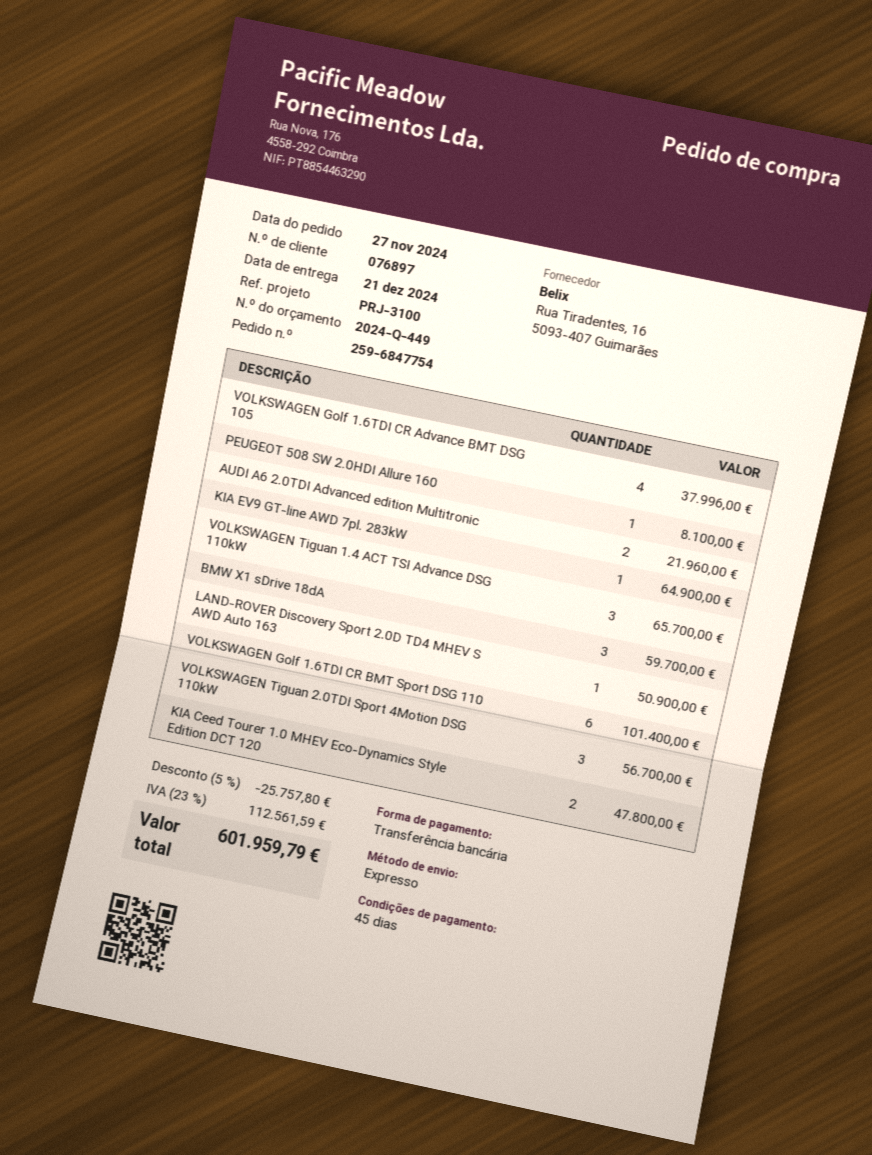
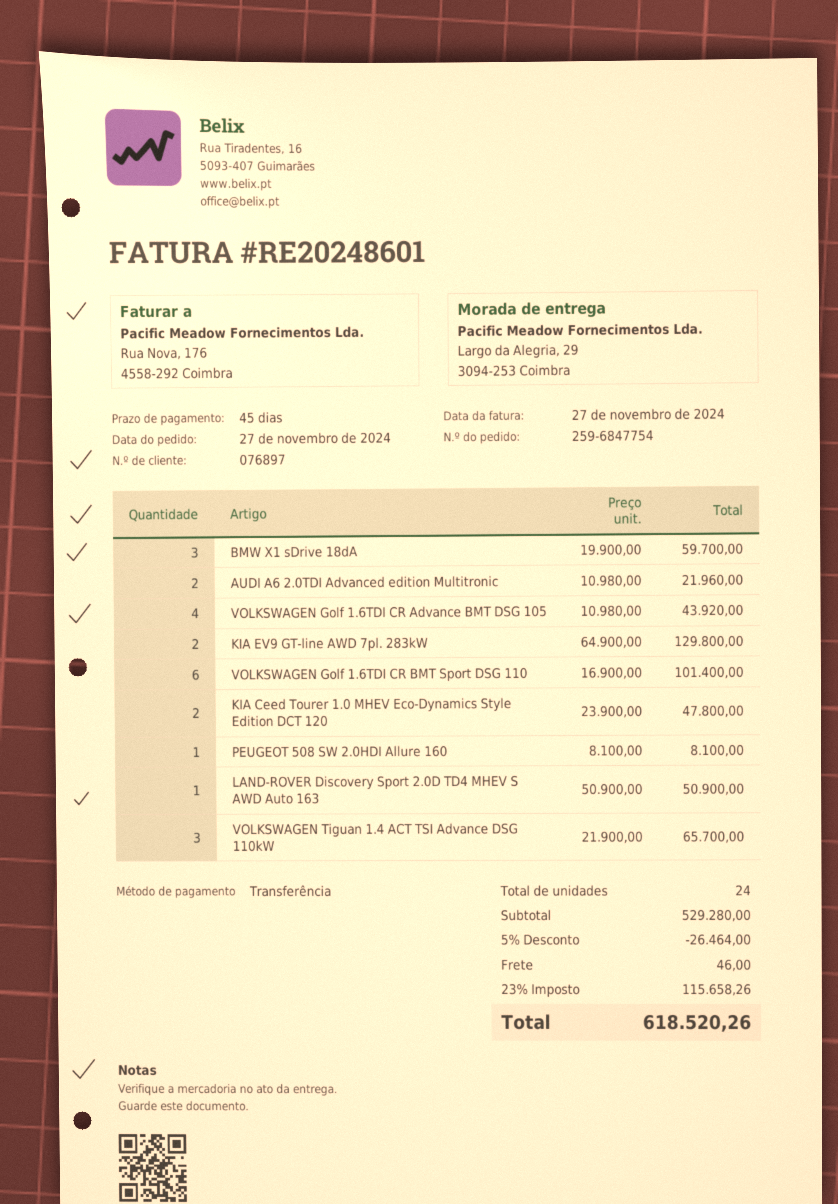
VOLKSWAGEN Golf 1.6TDI CR Advance BMT DSG 105: 4 for 37996.00 -> 4 for 43920.00
KIA EV9 GT-line AWD 7pl. 283kW: 1 for 64900.00 -> 2 for 129800.00
VOLKSWAGEN Tiguan 2.0TDI Sport 4Motion DSG 110kW: 3 for 56700.00 -> none
discount: 5% = 25757.80 -> 5% = 26464.00
shipping: none -> 46.00
tax: 23% = 112561.59 -> 23% = 115658.26
total: 601959.79 -> 618520.26

